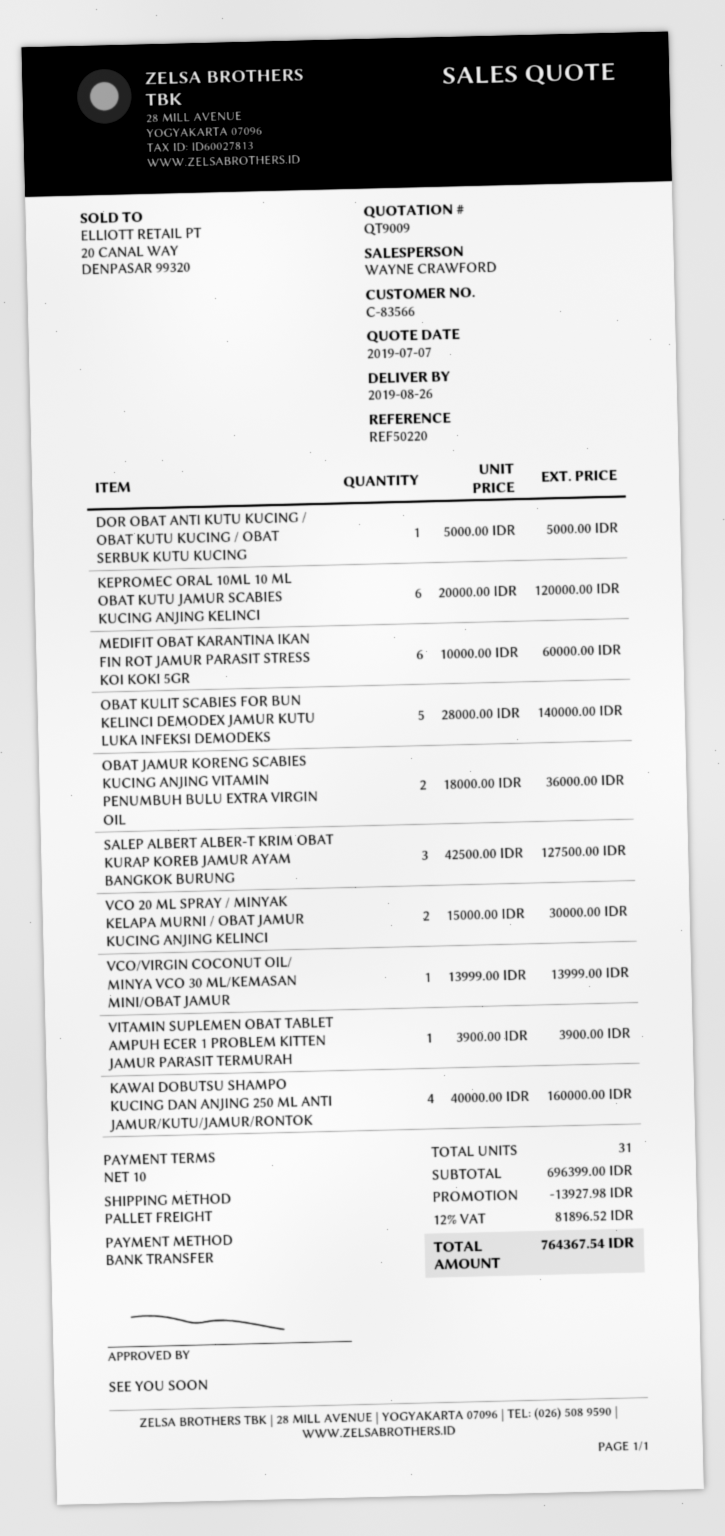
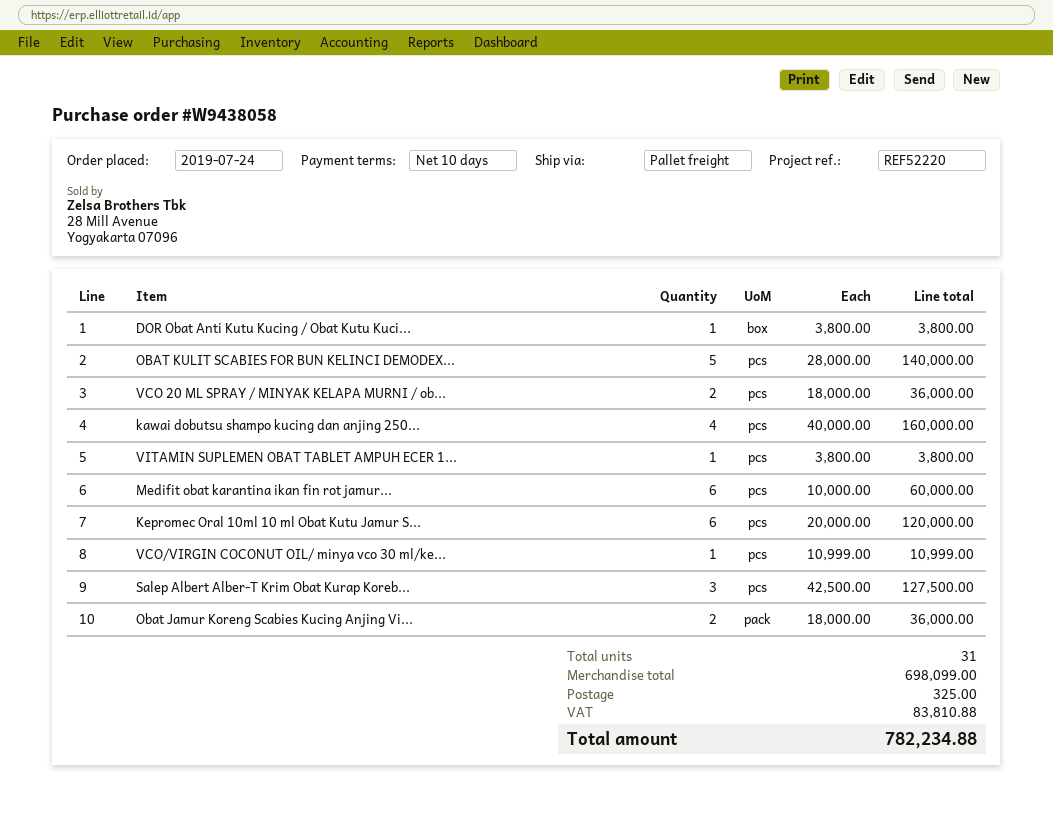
reference: REF50220 -> REF52220
DOR OBAT ANTI KUTU KUCING / OBAT KUTU KUCING / OBAT SERBUK KUTU KUCING: 1 x 5000.00 = 5000.00 -> 1 x 3800.00 = 3800.00
VCO 20 ML SPRAY / MINYAK KELAPA MURNI / OBAT JAMUR KUCING ANJING KELINCI: 2 x 15000.00 = 30000.00 -> 2 x 18000.00 = 36000.00
VCO/VIRGIN COCONUT OIL/ MINYA VCO 30 ML/KEMASAN MINI/OBAT JAMUR: 1 x 13999.00 = 13999.00 -> 1 x 10999.00 = 10999.00
VITAMIN SUPLEMEN OBAT TABLET AMPUH ECER 1 PROBLEM KITTEN JAMUR PARASIT TERMURAH: 1 x 3900.00 = 3900.00 -> 1 x 3800.00 = 3800.00
subtotal: 696399.00 -> 698099.00
discount: 13927.98 -> none
shipping: none -> 325.00
tax: 81896.52 -> 83810.88
total: 764367.54 -> 782234.88

